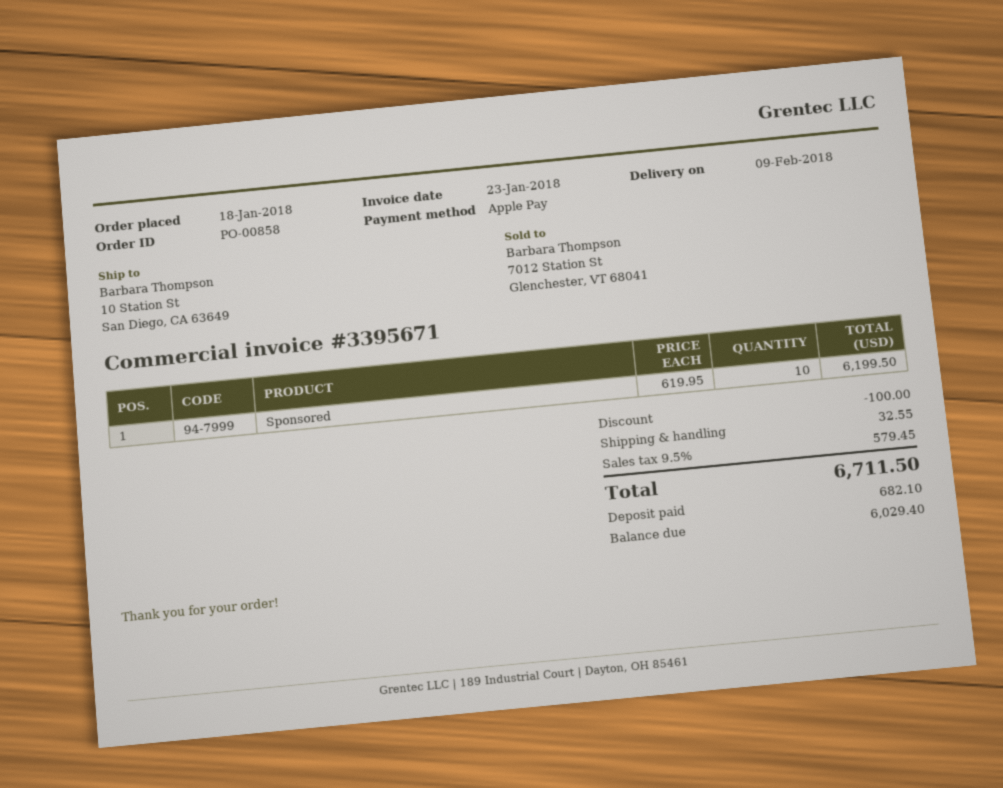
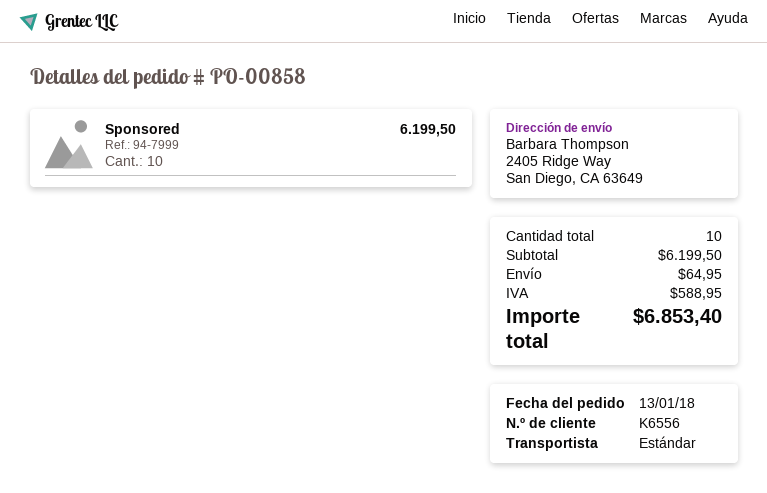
order date: 2018-01-18 -> 2018-01-13
ship to: 10 Station St, San Diego, CA 63649 -> 2405 Ridge Way, San Diego, CA 63649
discount: 100.00 -> none
shipping: 32.55 -> 64.95
tax: 579.45 -> 588.95
total: 6711.50 -> 6853.40

